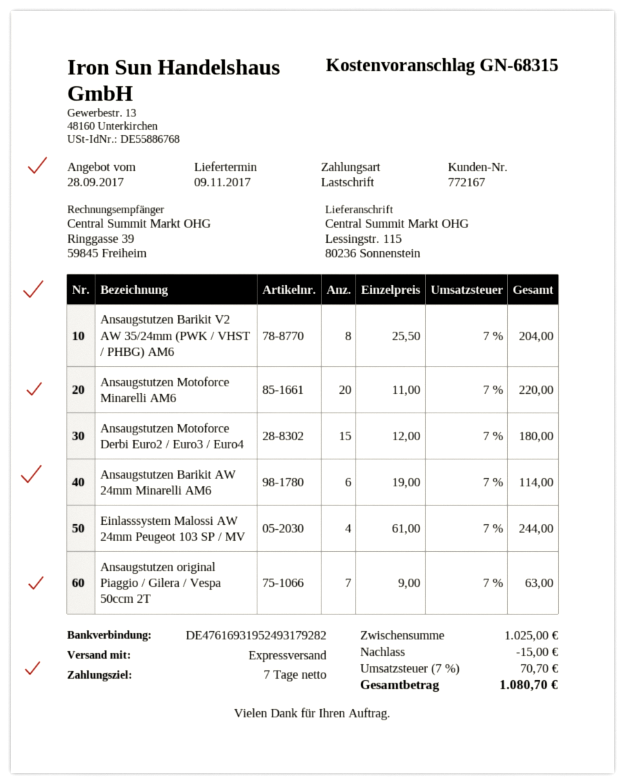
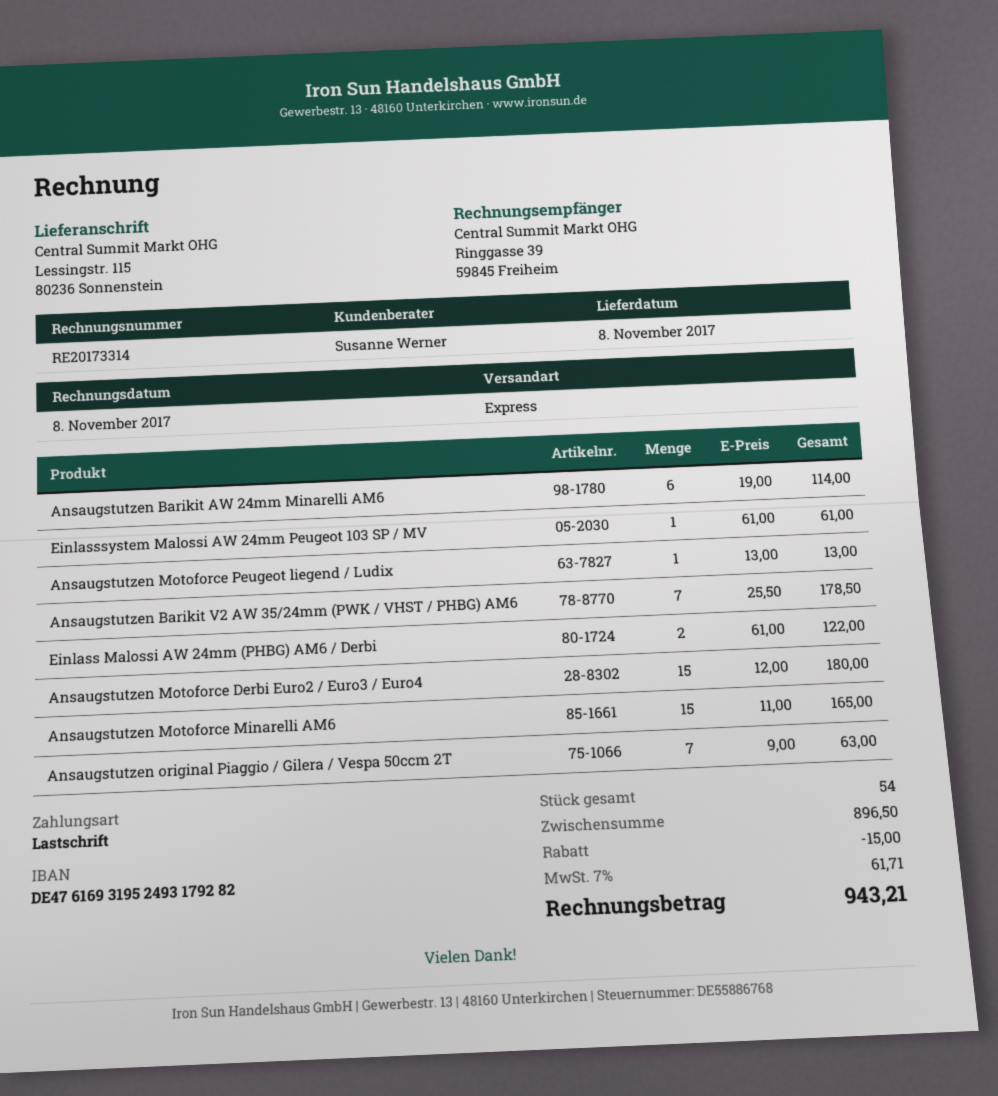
delivery date: 2017-11-09 -> 2017-11-08
Ansaugstutzen Barikit V2 AW 35/24mm (PWK / VHST / PHBG) AM6: 8 x 25.50 = 204.00 -> 7 x 25.50 = 178.50
Ansaugstutzen Motoforce Minarelli AM6: 20 x 11.00 = 220.00 -> 15 x 11.00 = 165.00
Einlasssystem Malossi AW 24mm Peugeot 103 SP / MV: 4 x 61.00 = 244.00 -> 1 x 61.00 = 61.00
Ansaugstutzen Motoforce Peugeot liegend / Ludix: none -> 1 x 13.00 = 13.00
Einlass Malossi AW 24mm (PHBG) AM6 / Derbi: none -> 2 x 61.00 = 122.00
subtotal: 1025.00 -> 896.50
tax: 7% = 70.70 -> 7% = 61.71
total: 1080.70 -> 943.21

